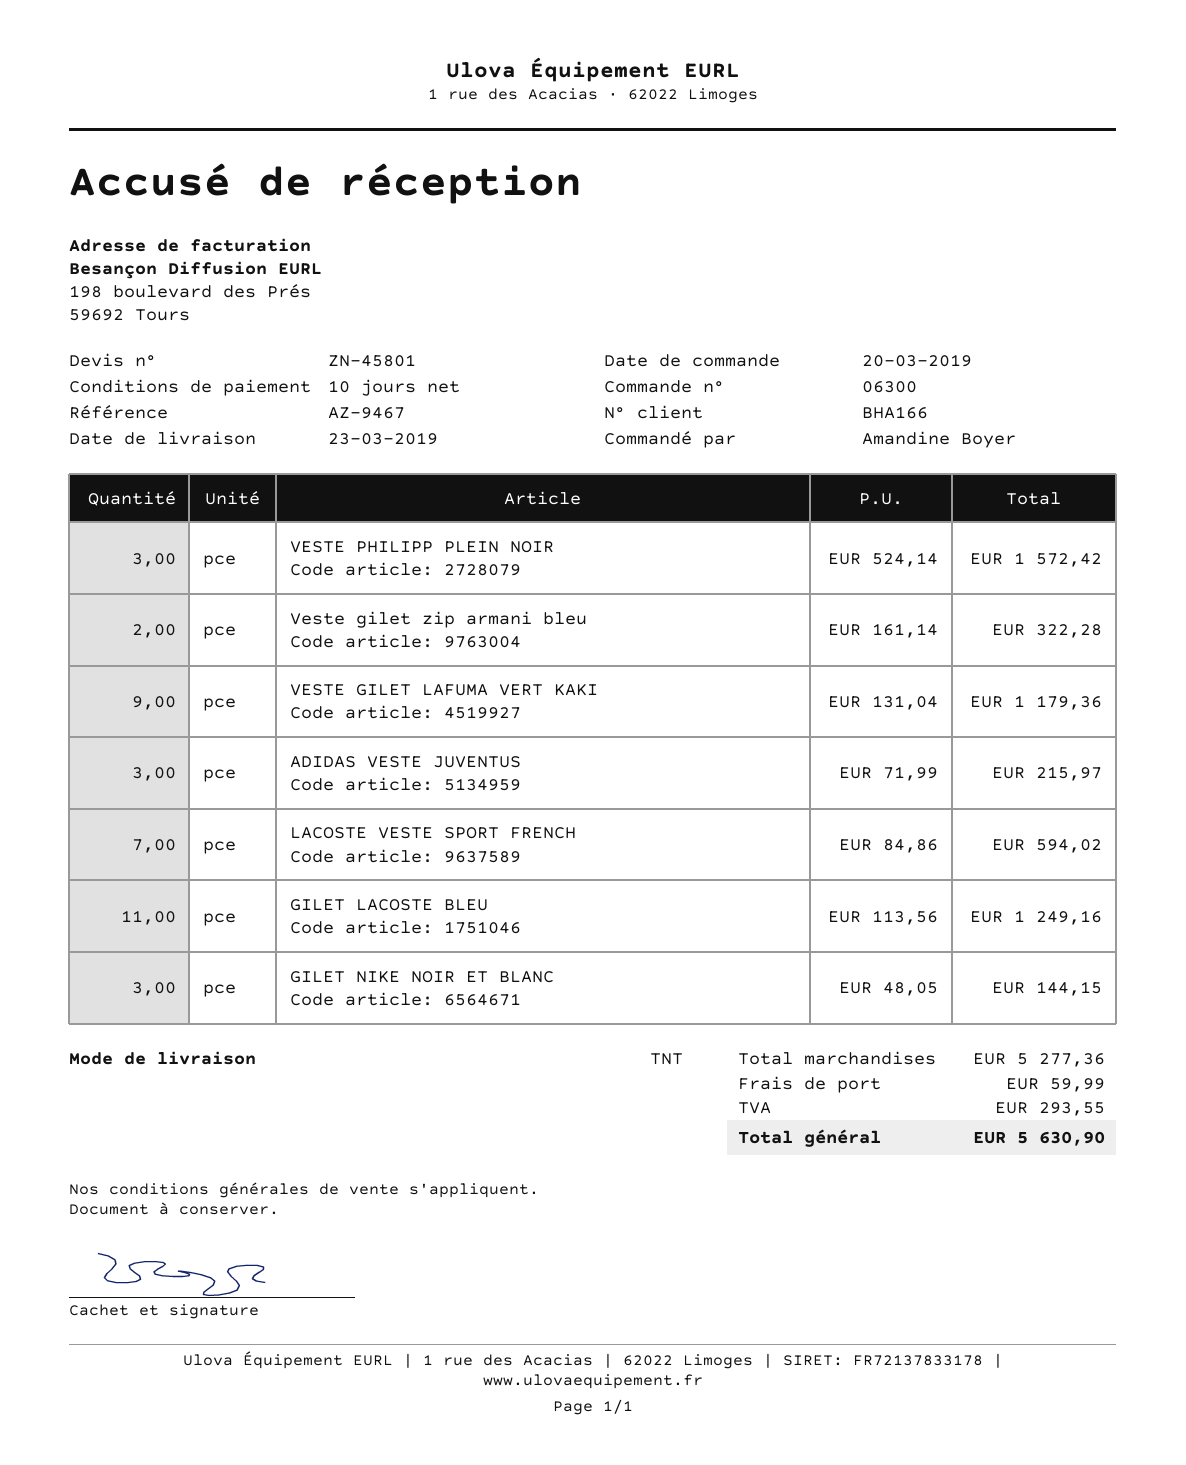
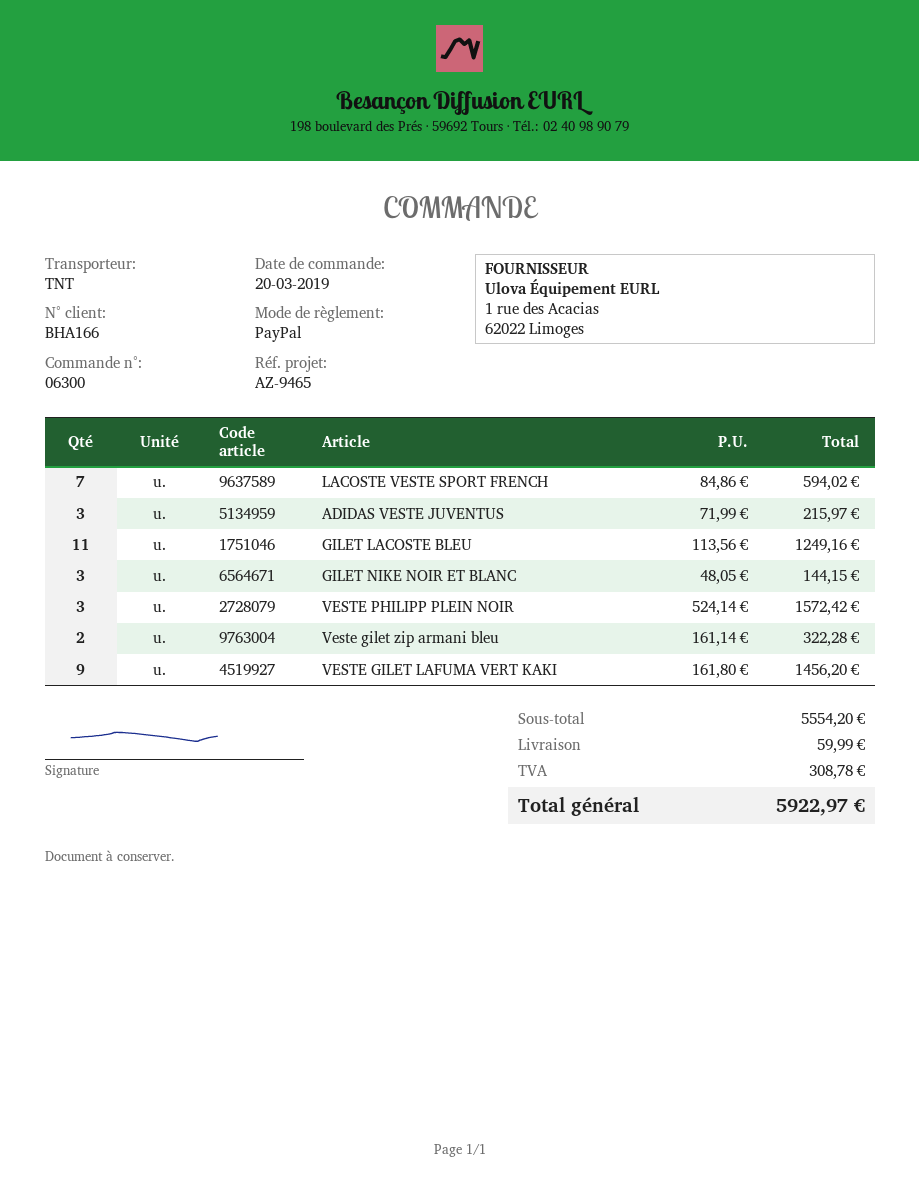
reference: AZ-9467 -> AZ-9465
VESTE GILET LAFUMA VERT KAKI: 9 x 131.04 = 1179.36 -> 9 x 161.80 = 1456.20
subtotal: 5277.36 -> 5554.20
tax: 293.55 -> 308.78
total: 5630.90 -> 5922.97

